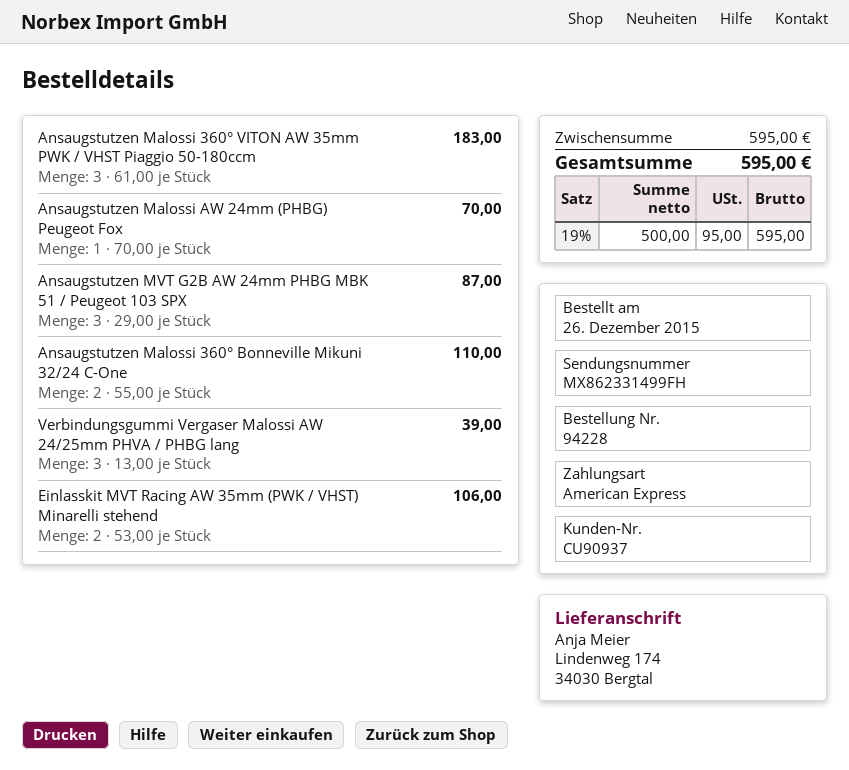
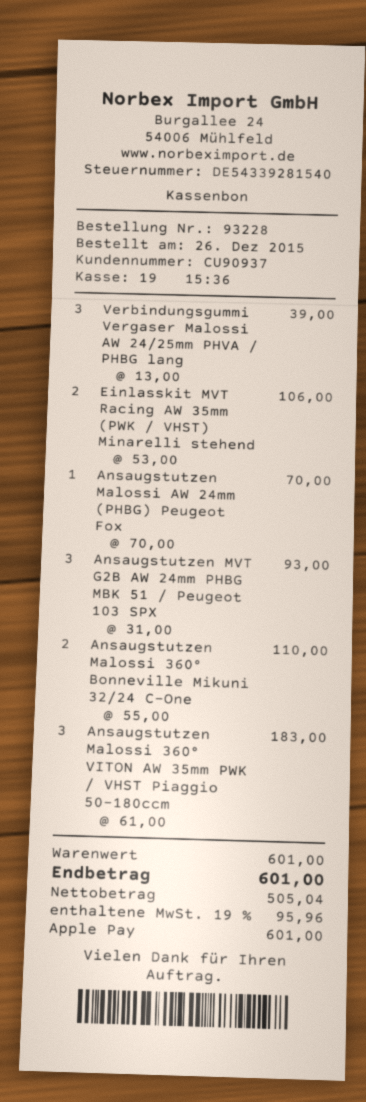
order number: 94228 -> 93228
payment method: American Express -> Apple Pay
Ansaugstutzen MVT G2B AW 24mm PHBG MBK 51 / Peugeot 103 SPX: 3 x 29.00 = 87.00 -> 3 x 31.00 = 93.00
subtotal: 595.00 -> 601.00
net: 500.00 -> 505.04
tax: 19% = 95.00 -> 19% = 95.96
total: 595.00 -> 601.00

